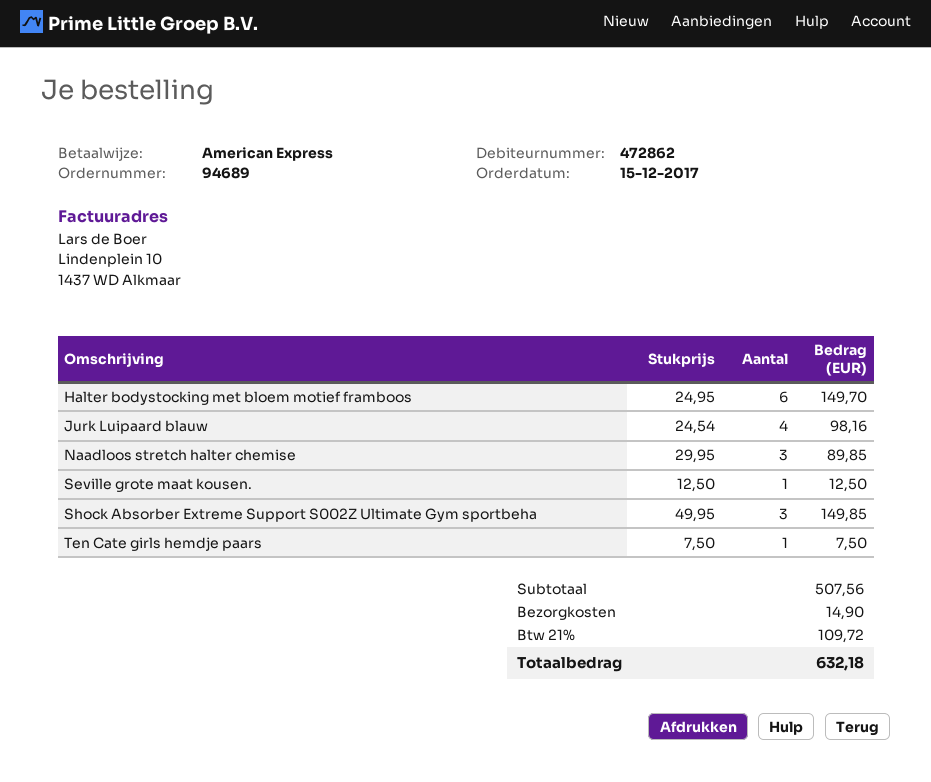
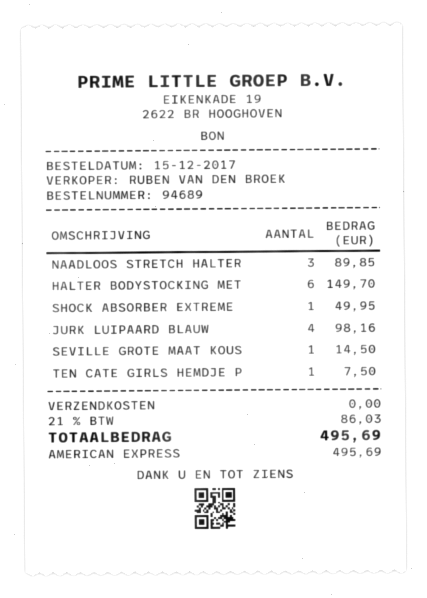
Seville grote maat kousen.: 1 for 12.50 -> 1 for 14.50
Shock Absorber Extreme Support S002Z Ultimate Gym sportbeha: 3 for 149.85 -> 1 for 49.95
shipping: 14.90 -> 0.00
tax: 21% = 109.72 -> 21% = 86.03
total: 632.18 -> 495.69

